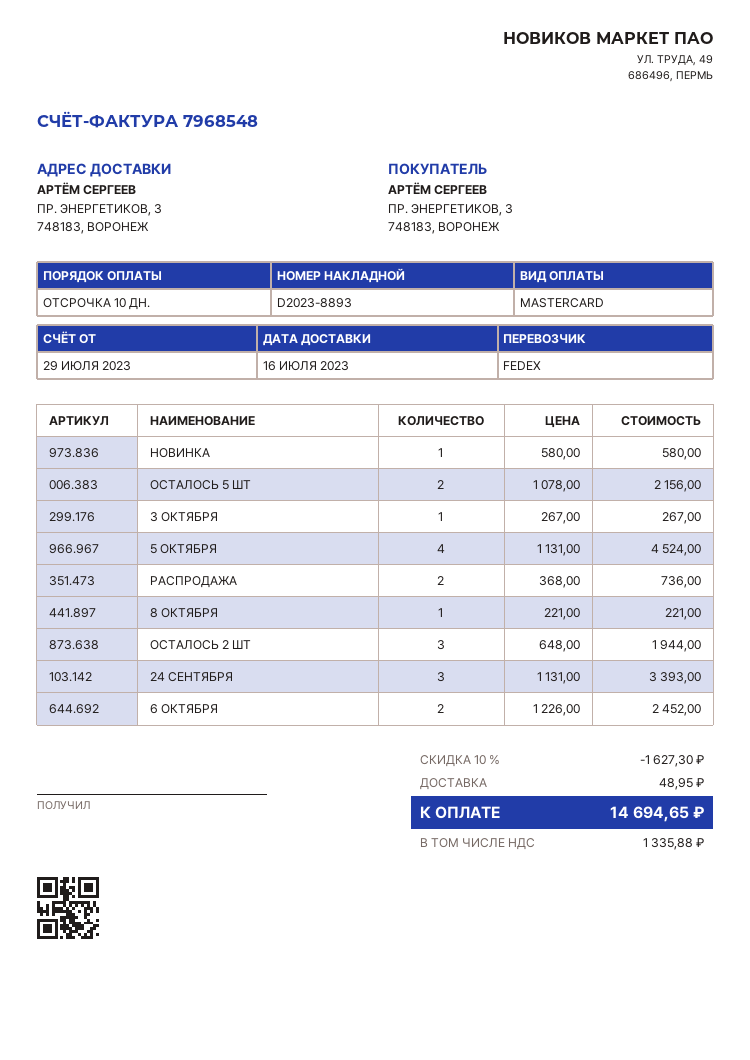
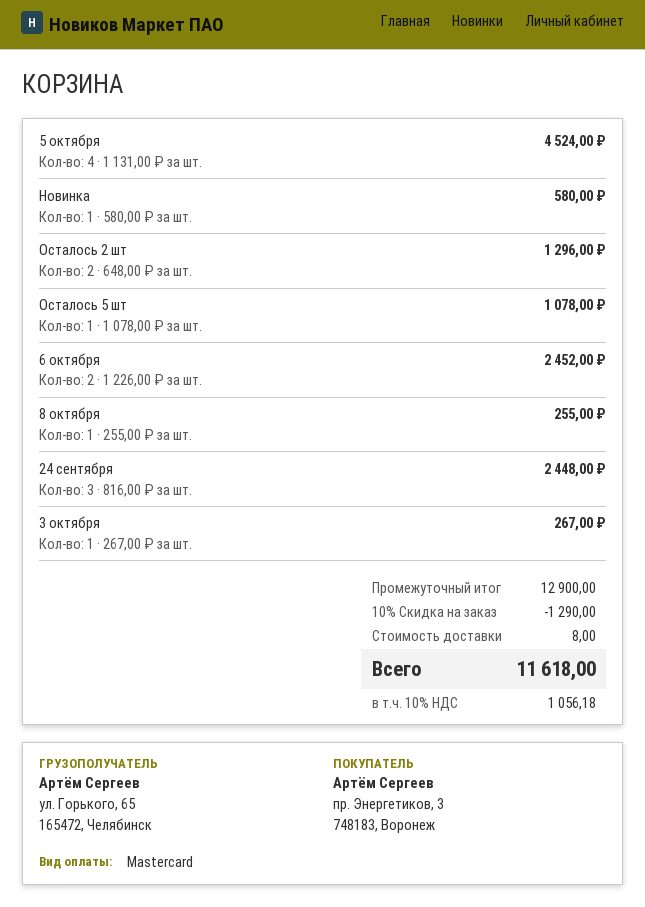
ship to: ПР. ЭНЕРГЕТИКОВ, 3, 748183, ВОРОНЕЖ -> ул. Горького, 65, 165472, Челябинск
ОСТАЛОСЬ 5 ШТ: 2 x 1078.00 = 2156.00 -> 1 x 1078.00 = 1078.00
РАСПРОДАЖА: 2 x 368.00 = 736.00 -> none
8 ОКТЯБРЯ: 1 x 221.00 = 221.00 -> 1 x 255.00 = 255.00
ОСТАЛОСЬ 2 ШТ: 3 x 648.00 = 1944.00 -> 2 x 648.00 = 1296.00
24 СЕНТЯБРЯ: 3 x 1131.00 = 3393.00 -> 3 x 816.00 = 2448.00
discount: 10% = 1627.30 -> 10% = 1290.00
shipping: 48.95 -> 8.00
tax: 1335.88 -> 1056.18
total: 14694.65 -> 11618.00

